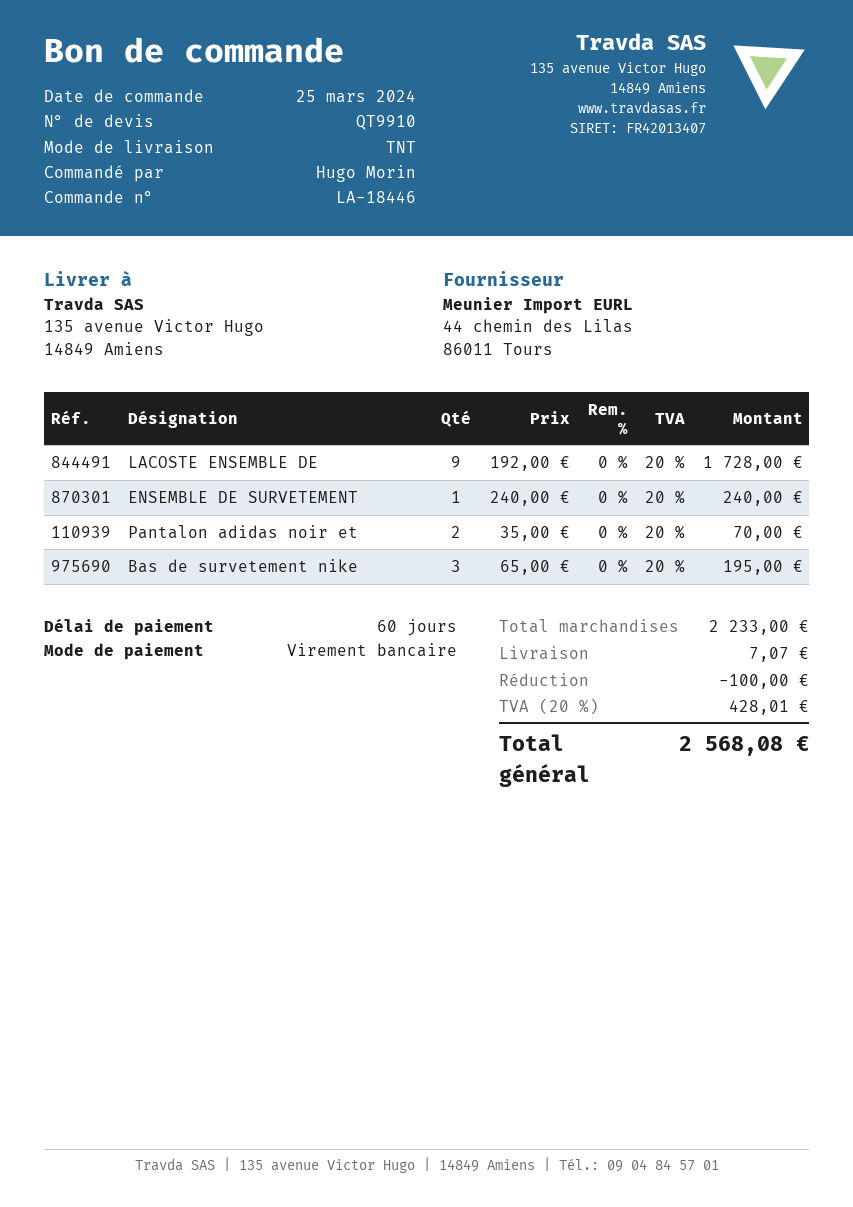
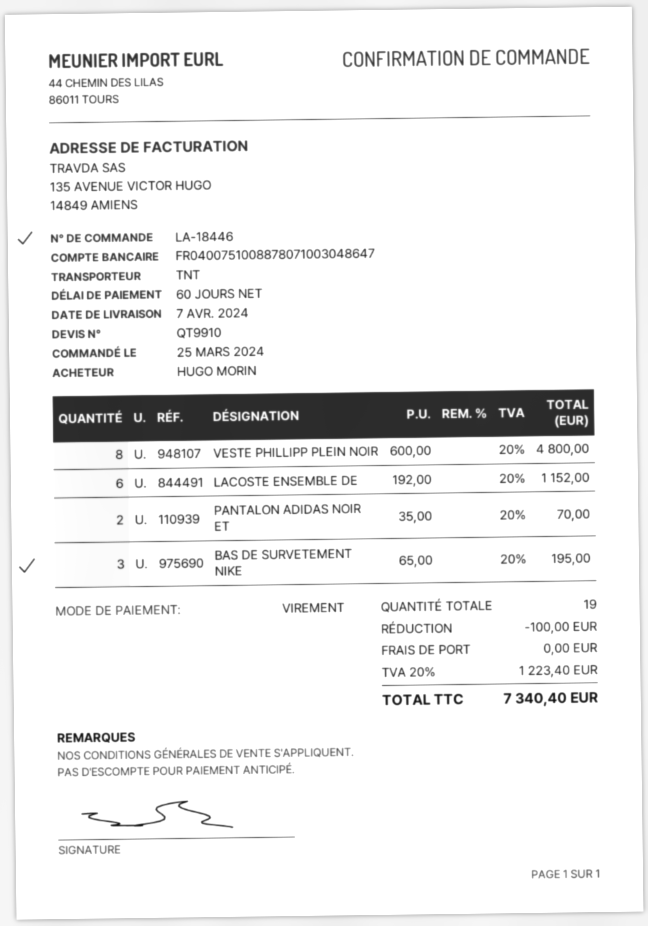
LACOSTE ENSEMBLE DE: 9 x 192.00 = 1728.00 -> 6 x 192.00 = 1152.00
ENSEMBLE DE SURVETEMENT: 1 x 240.00 = 240.00 -> none
VESTE PHILLIPP PLEIN NOIR: none -> 8 x 600.00 = 4800.00
shipping: 7.07 -> 0.00
tax: 20% = 428.01 -> 20% = 1223.40
total: 2568.08 -> 7340.40

